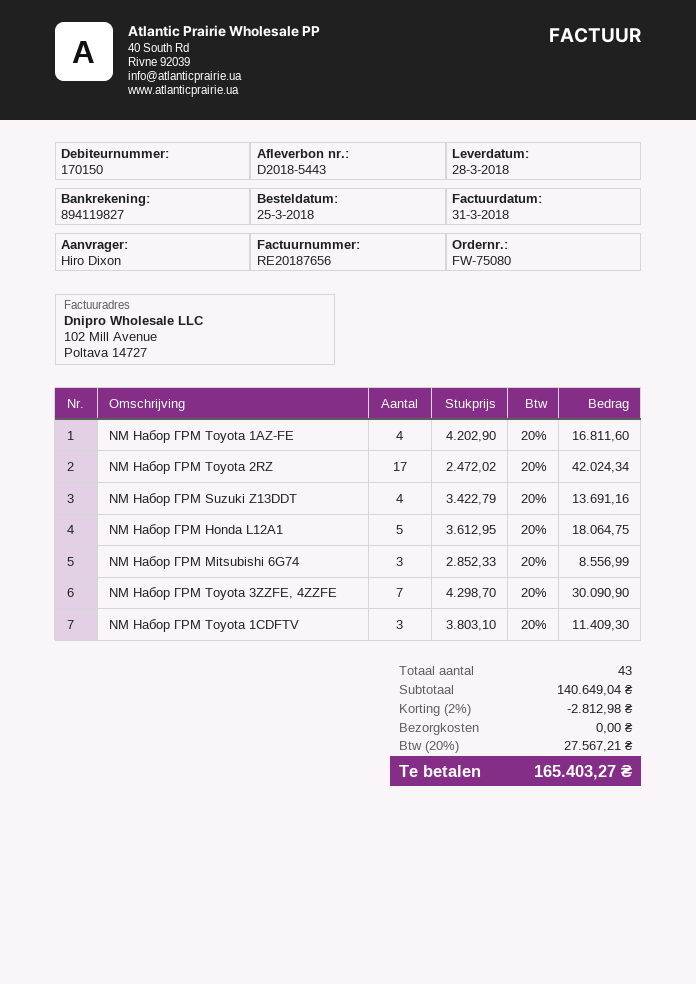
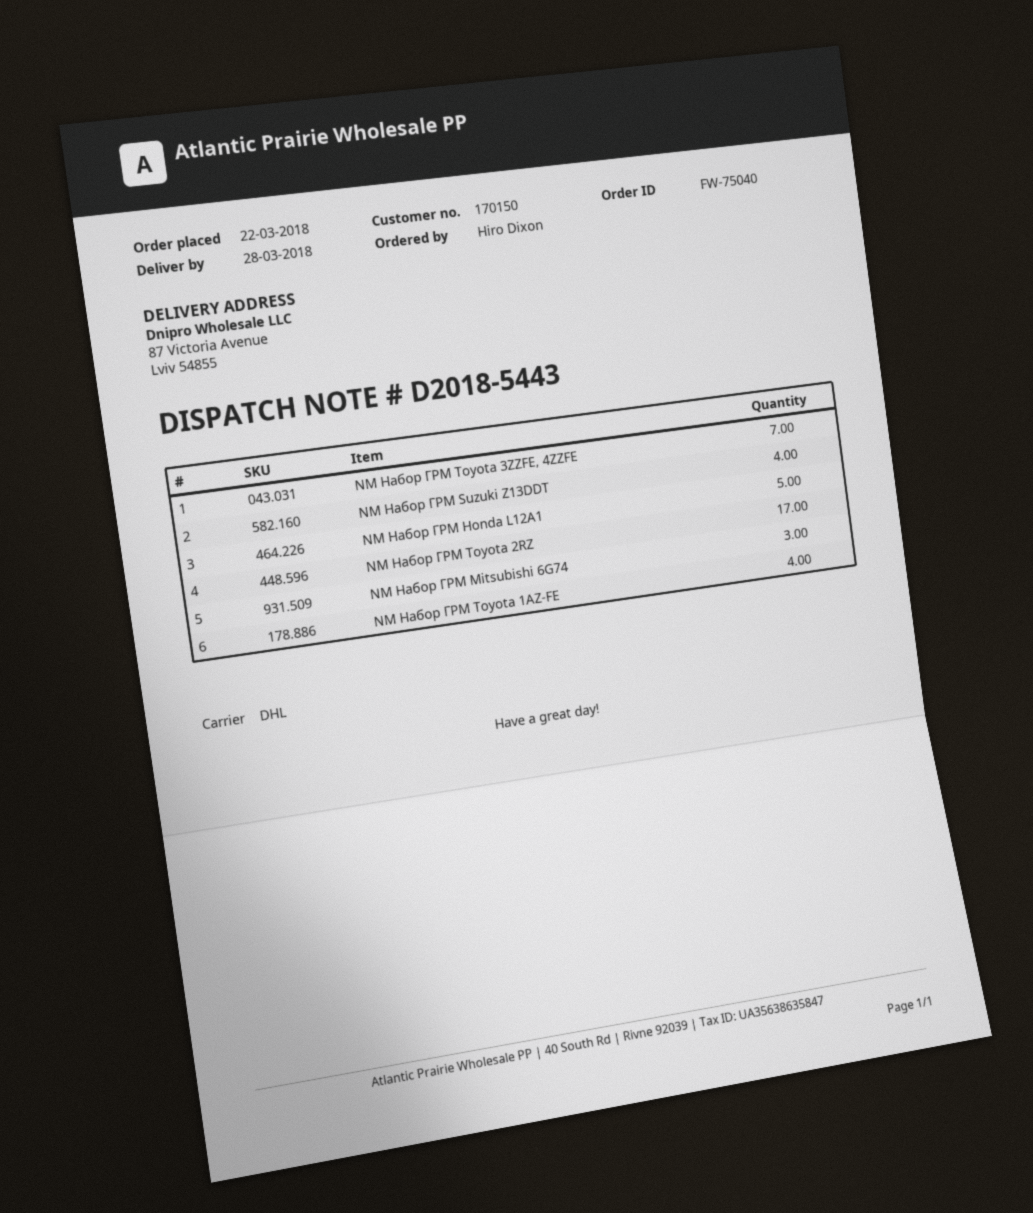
order number: FW-75080 -> FW-75040
order date: 2018-03-25 -> 2018-03-22
NM Набор ГРМ Toyota 1CDFTV: 3 -> none

